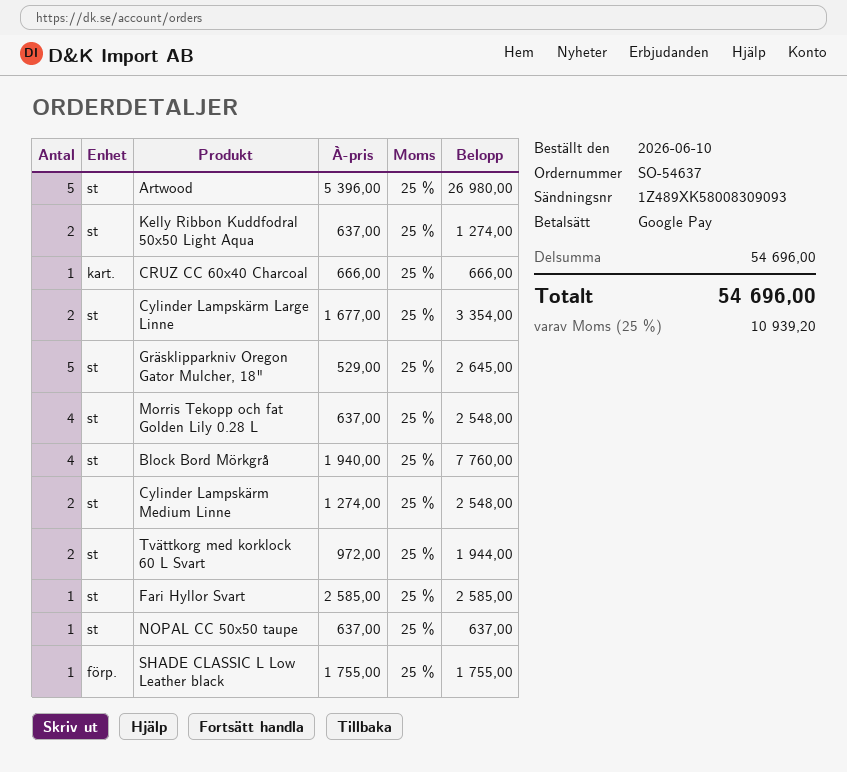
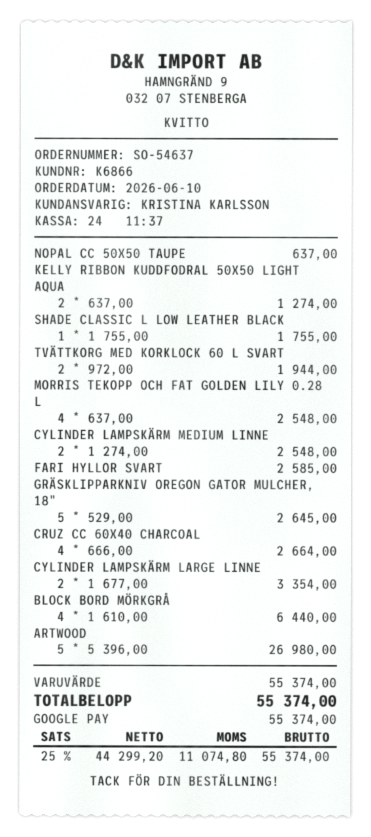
CRUZ CC 60x40 Charcoal: 1 x 666.00 = 666.00 -> 4 x 666.00 = 2664.00
Block Bord Mörkgrå: 4 x 1940.00 = 7760.00 -> 4 x 1610.00 = 6440.00
subtotal: 54696.00 -> 55374.00
tax: 25% = 10939.20 -> 25% = 11074.80
total: 54696.00 -> 55374.00

